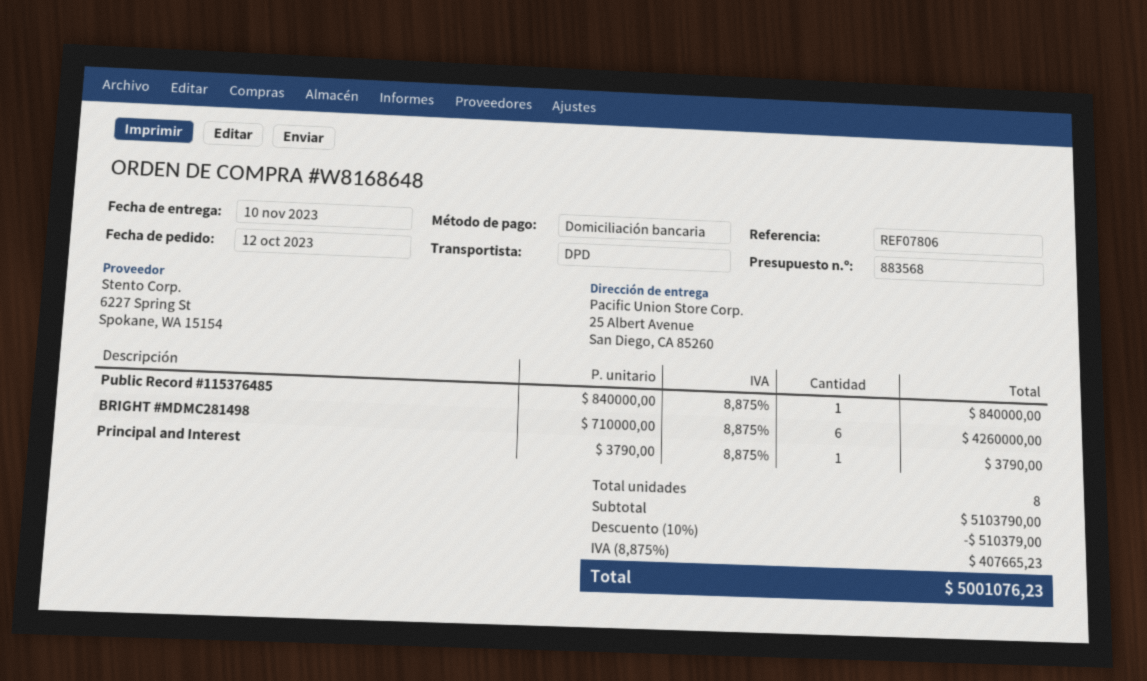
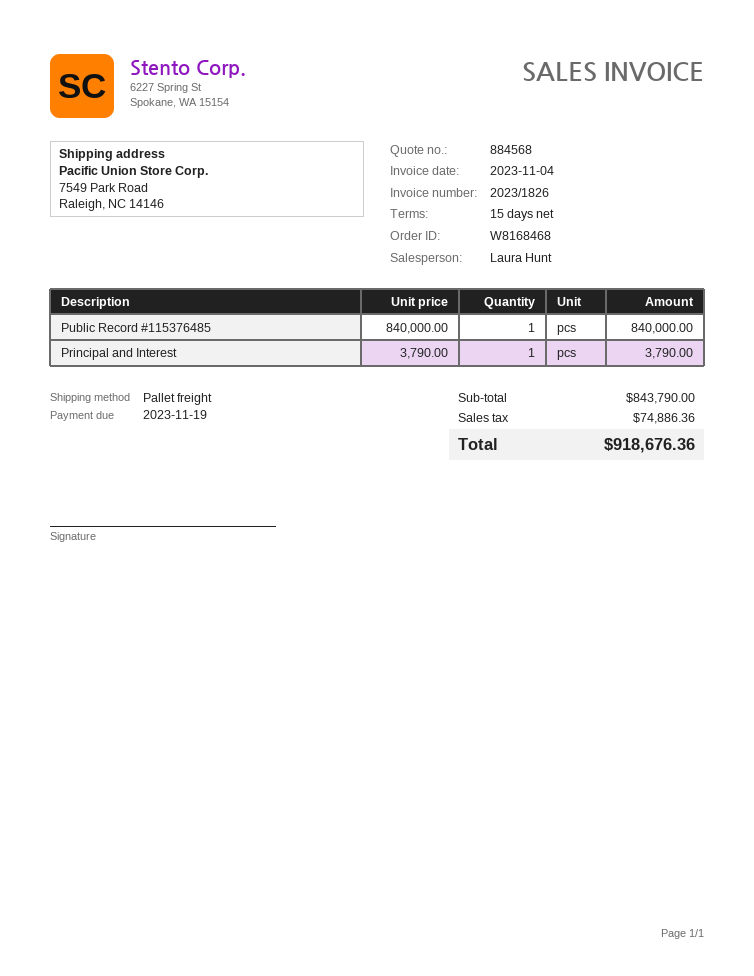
quote number: 883568 -> 884568
order number: W8168648 -> W8168468
shipping method: DPD -> pallet freight
ship to: 25 Albert Avenue, San Diego, CA 85260 -> 7549 Park Road, Raleigh, NC 14146
BRIGHT #MDMC281498: 6 x 710000.00 = 4260000.00 -> none
subtotal: 5103790.00 -> 843790.00
discount: 10% = 510379.00 -> none
tax: 407665.23 -> 74886.36
total: 5001076.23 -> 918676.36

